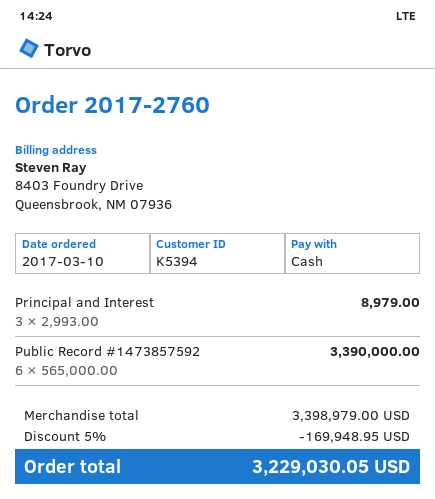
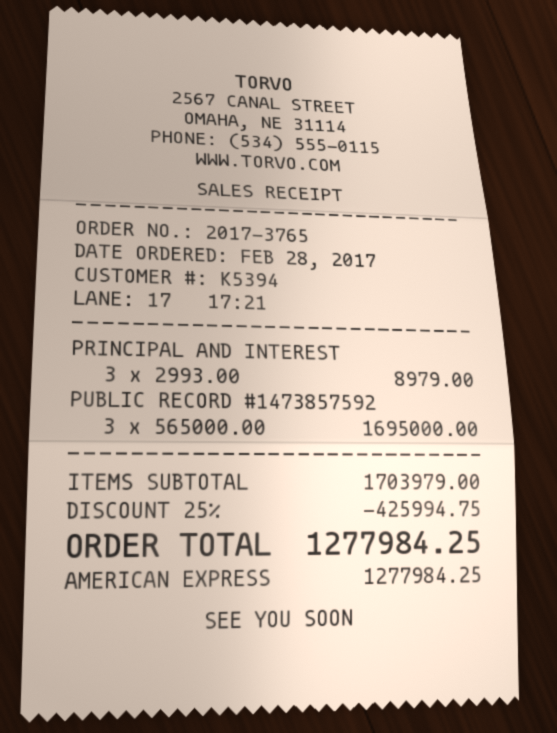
order number: 2017-2760 -> 2017-3765
order date: 2017-03-10 -> 2017-02-28
payment method: cash -> American Express
Public Record #1473857592: 6 x 565000.00 = 3390000.00 -> 3 x 565000.00 = 1695000.00
subtotal: 3398979.00 -> 1703979.00
discount: 5% = 169948.95 -> 25% = 425994.75
total: 3229030.05 -> 1277984.25

